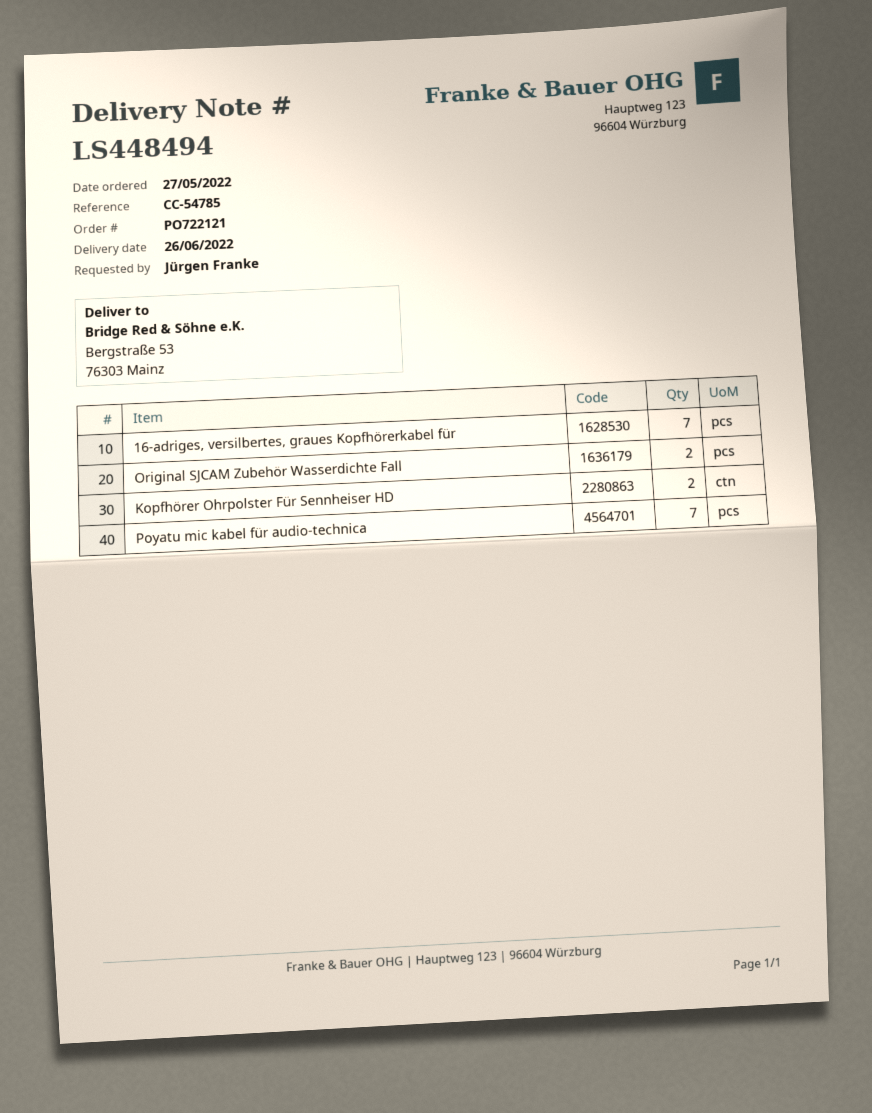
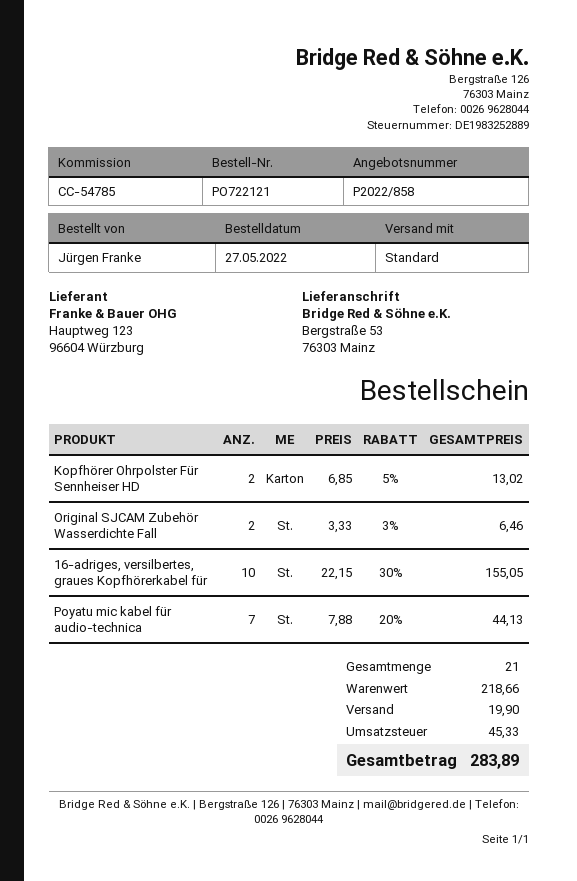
16-adriges, versilbertes, graues Kopfhörerkabel für: 7 -> 10

